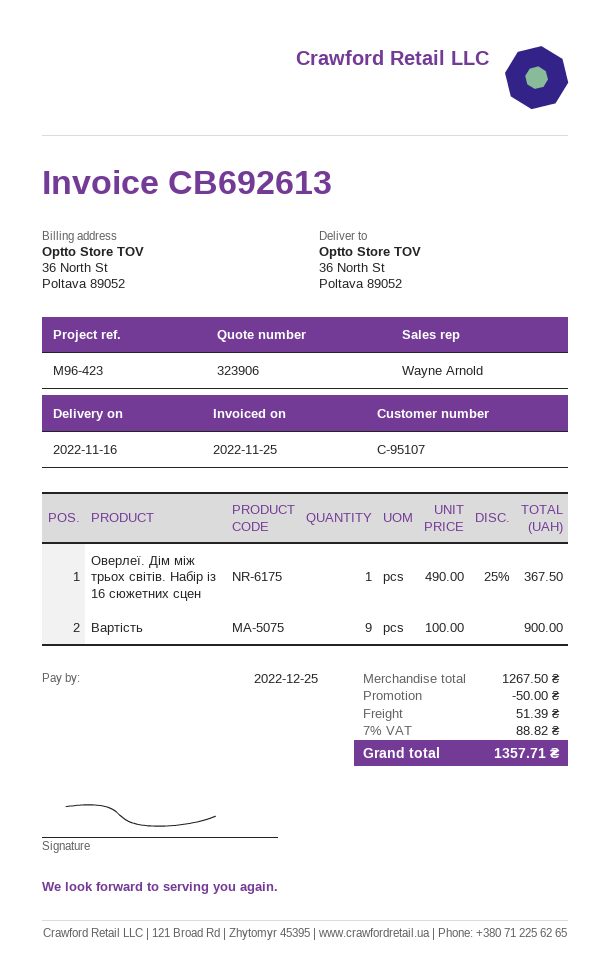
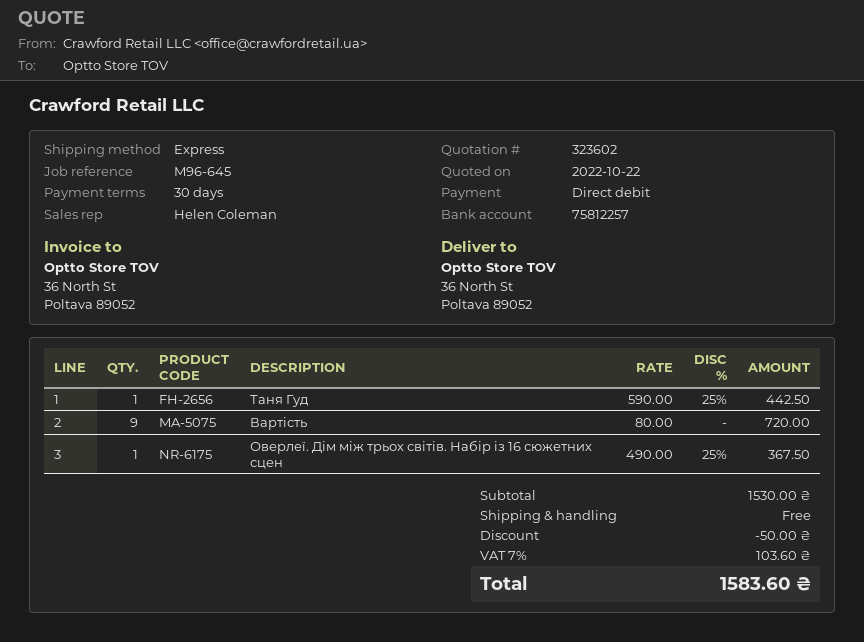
quote number: 323906 -> 323602
reference: M96-423 -> M96-645
sales rep: Wayne Arnold -> Helen Coleman
Вартість: 9 x 100.00 = 900.00 -> 9 x 80.00 = 720.00
Таня Гуд: none -> 1 x 590.00 - 25% = 442.50
subtotal: 1267.50 -> 1530.00
shipping: 51.39 -> 0.00
tax: 7% = 88.82 -> 7% = 103.60
total: 1357.71 -> 1583.60

